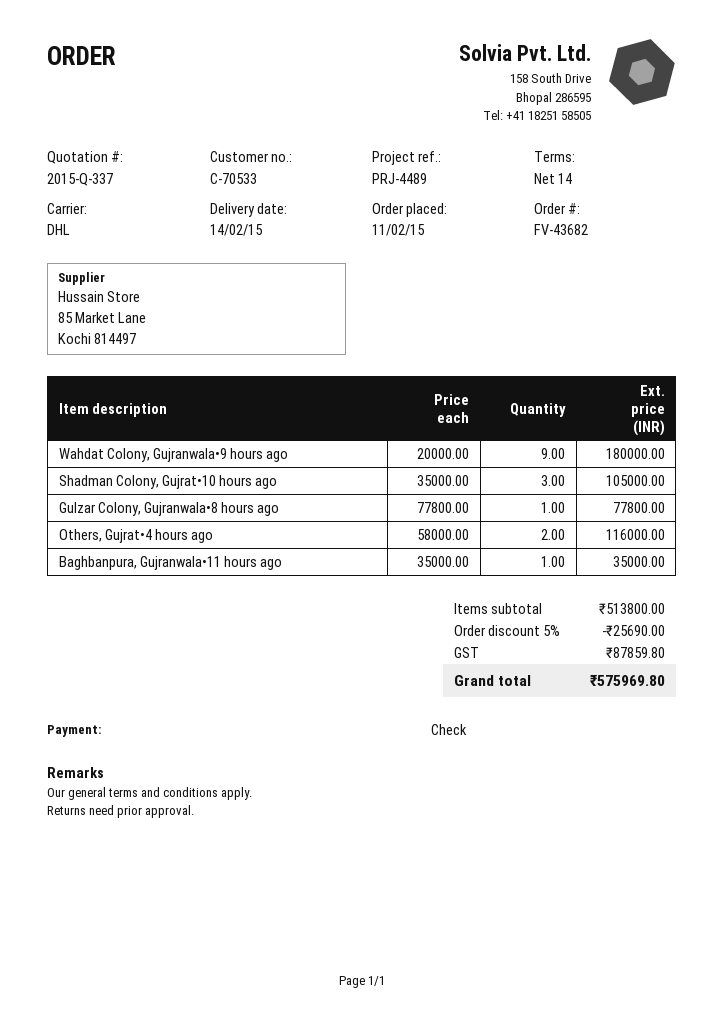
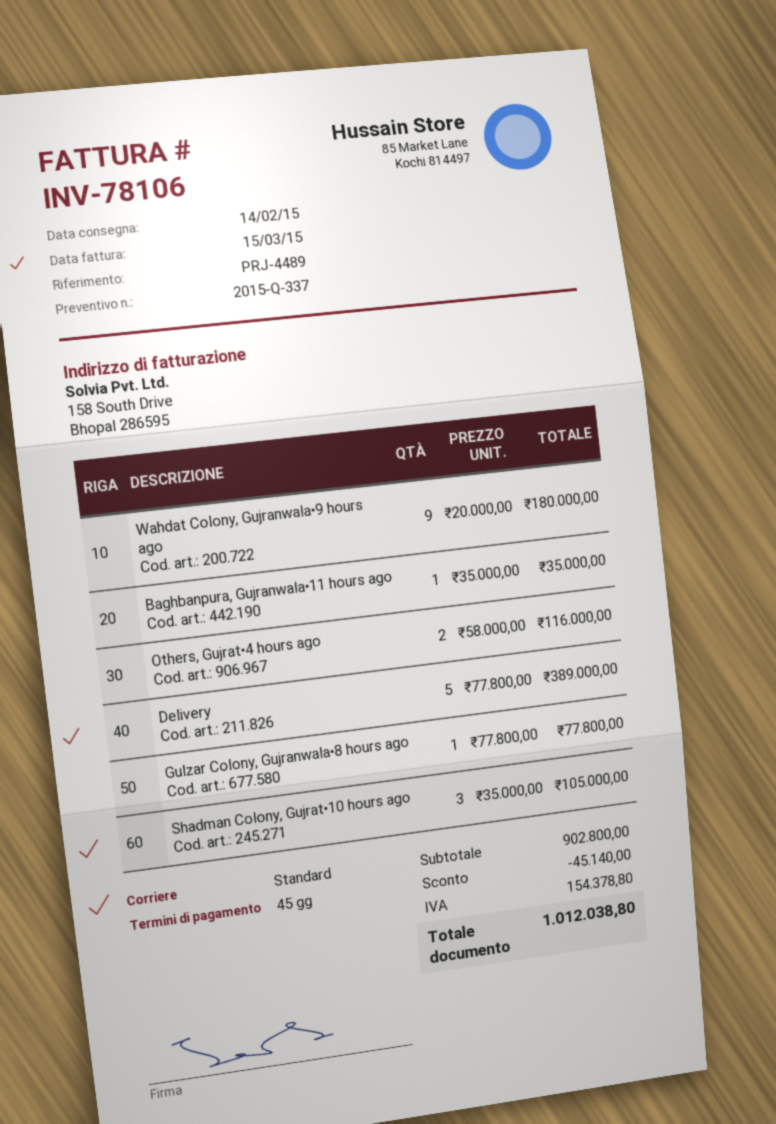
payment terms: 14 days -> 45 days
shipping method: DHL -> standard
Delivery: none -> 5 x 77800.00 = 389000.00
subtotal: 513800.00 -> 902800.00
discount: 25690.00 -> 45140.00
tax: 87859.80 -> 154378.80
total: 575969.80 -> 1012038.80

